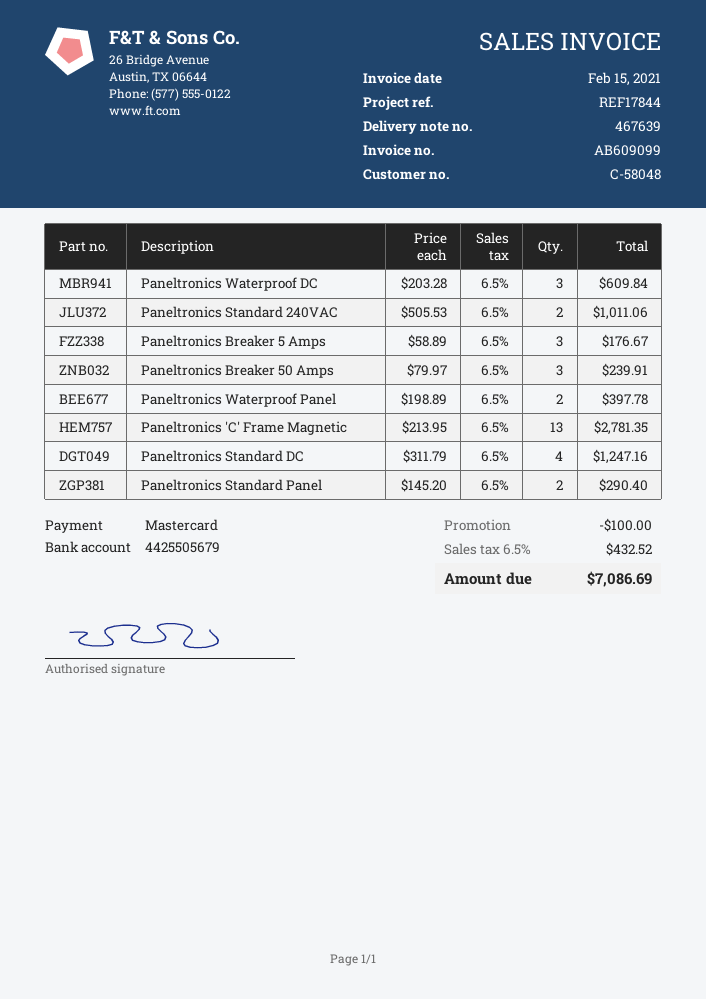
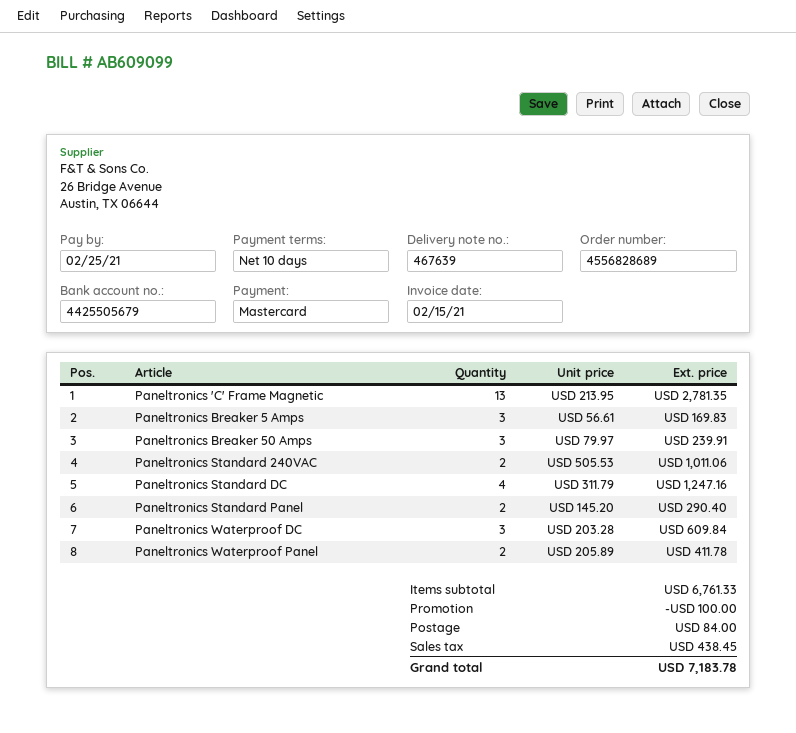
Paneltronics Breaker 5 Amps: 3 x 58.89 = 176.67 -> 3 x 56.61 = 169.83
Paneltronics Waterproof Panel: 2 x 198.89 = 397.78 -> 2 x 205.89 = 411.78
shipping: none -> 84.00
tax: 432.52 -> 438.45
total: 7086.69 -> 7183.78

